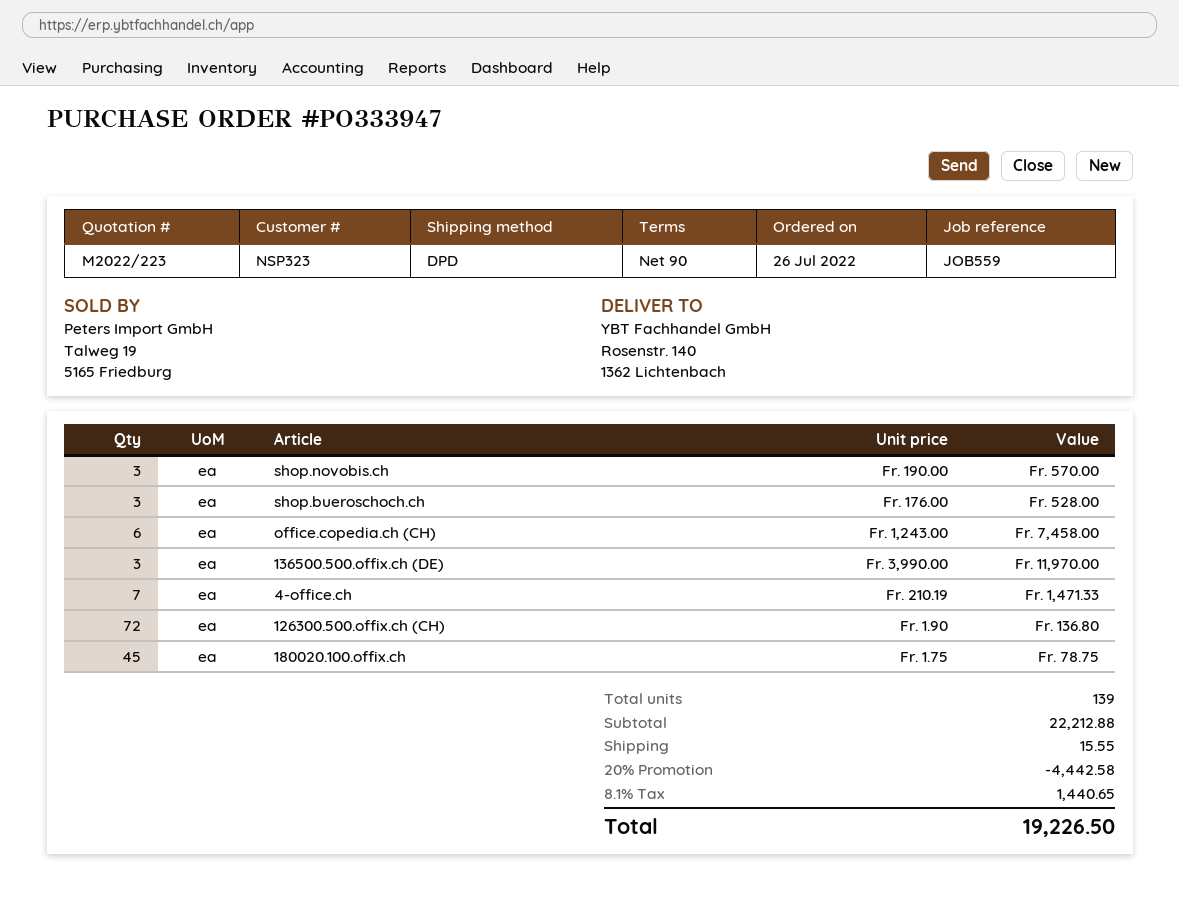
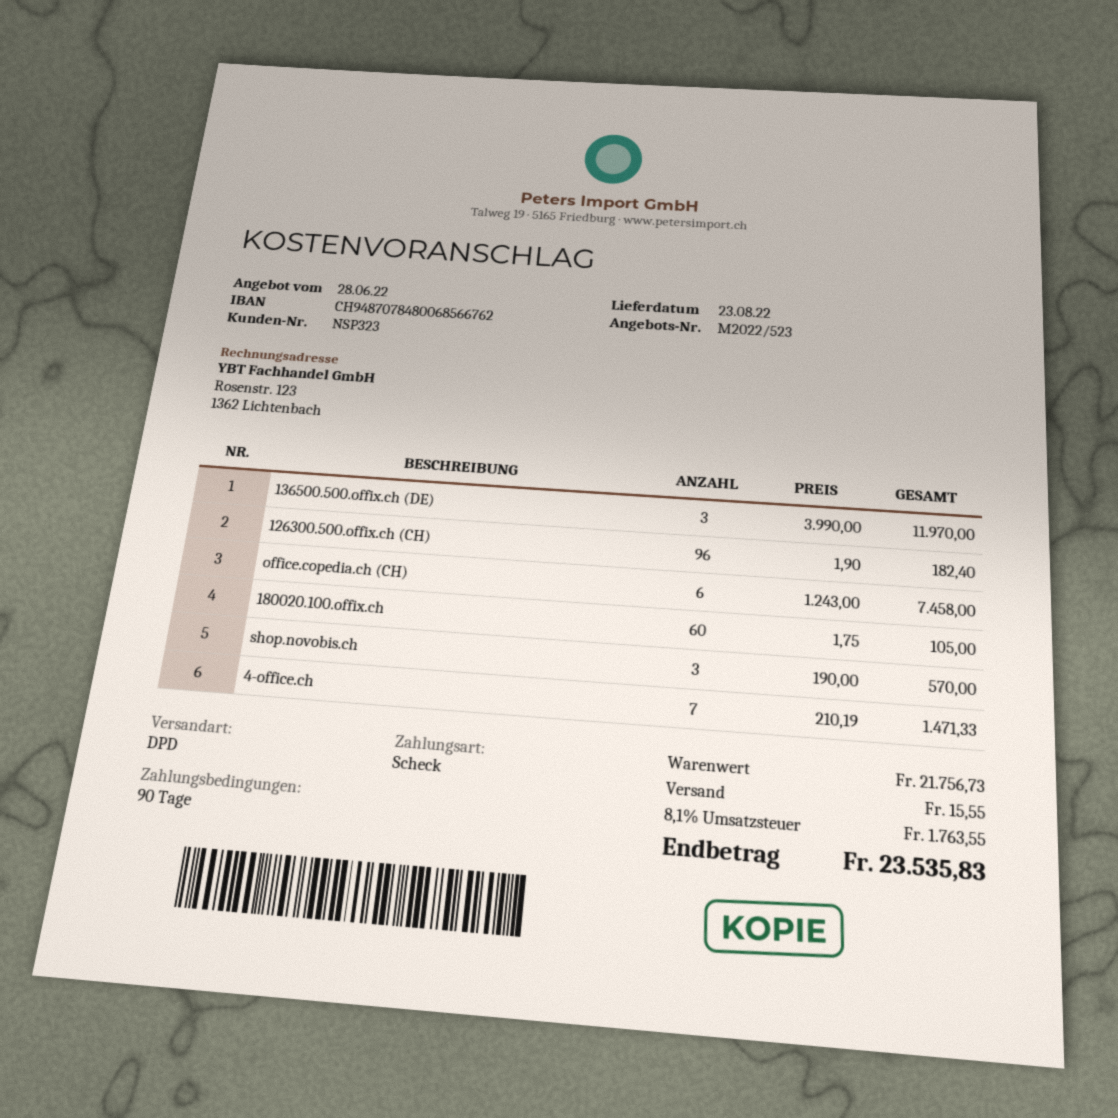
quote number: M2022/223 -> M2022/523
shop.bueroschoch.ch: 3 x 176.00 = 528.00 -> none
126300.500.offix.ch (CH): 72 x 1.90 = 136.80 -> 96 x 1.90 = 182.40
180020.100.offix.ch: 45 x 1.75 = 78.75 -> 60 x 1.75 = 105.00
subtotal: 22212.88 -> 21756.73
discount: 20% = 4442.58 -> none
tax: 8.1% = 1440.65 -> 8.1% = 1763.55
total: 19226.50 -> 23535.83

